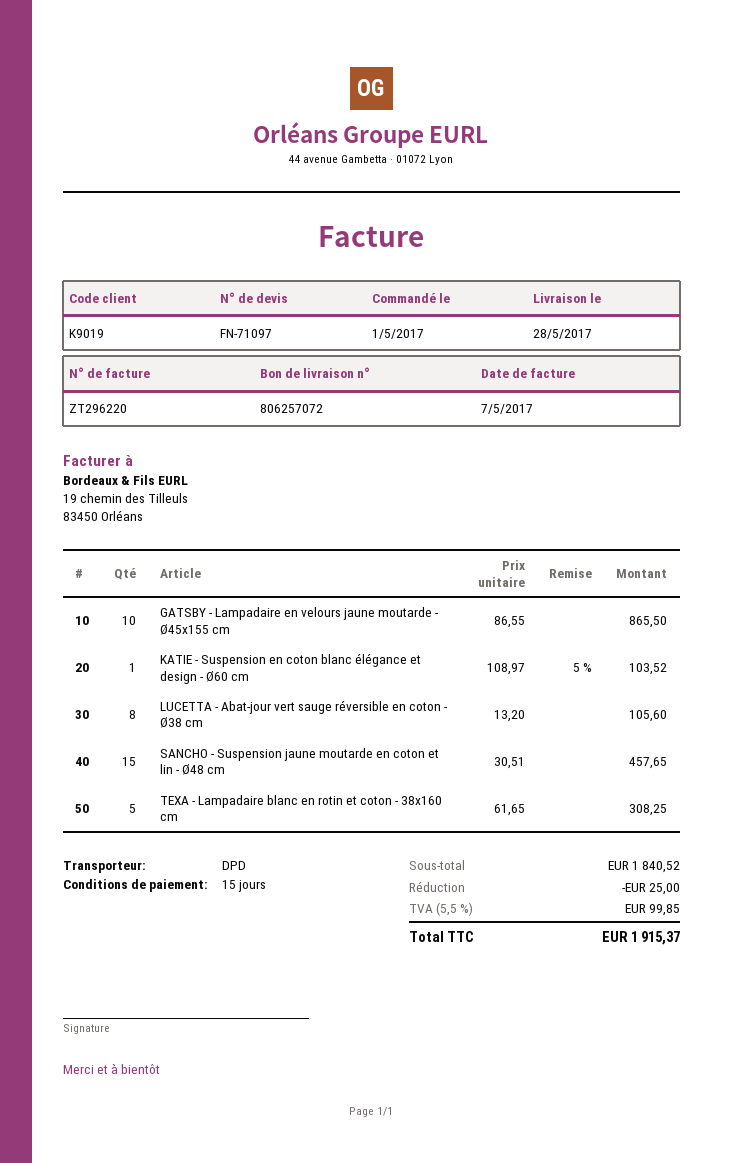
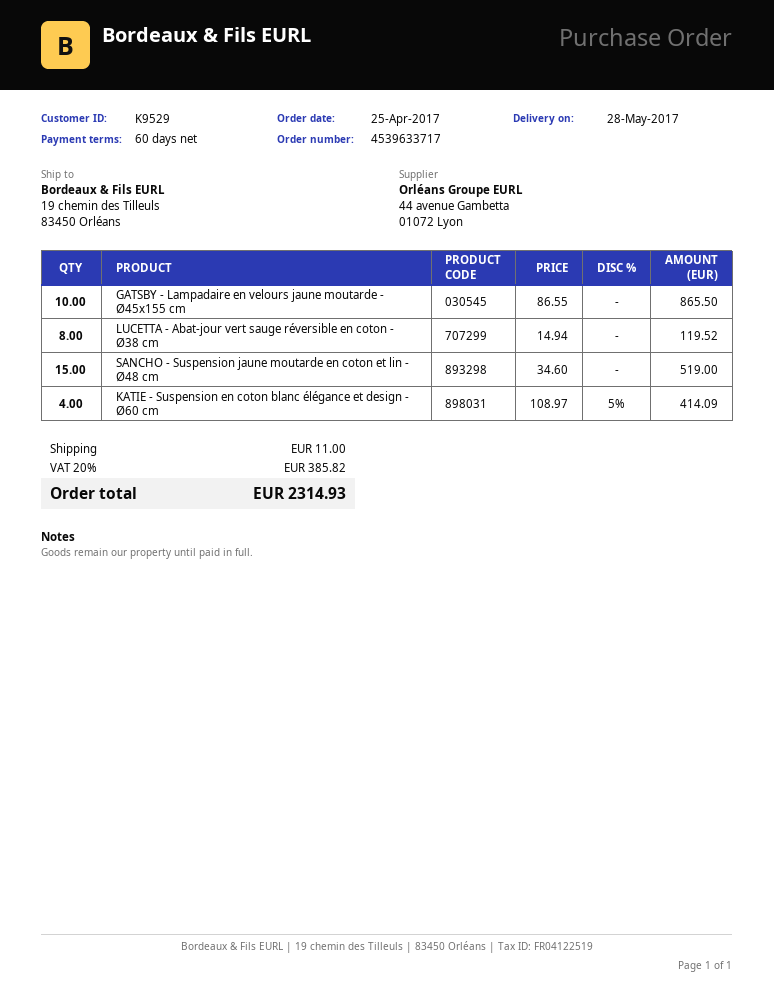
order date: 2017-05-01 -> 2017-04-25
payment terms: 15 days -> 60 days
customer number: K9019 -> K9529
KATIE - Suspension en coton blanc élégance et design - Ø60 cm: 1 x 108.97 - 5% = 103.52 -> 4 x 108.97 - 5% = 414.09
LUCETTA - Abat-jour vert sauge réversible en coton - Ø38 cm: 8 x 13.20 = 105.60 -> 8 x 14.94 = 119.52
SANCHO - Suspension jaune moutarde en coton et lin - Ø48 cm: 15 x 30.51 = 457.65 -> 15 x 34.60 = 519.00
TEXA - Lampadaire blanc en rotin et coton - 38x160 cm: 5 x 61.65 = 308.25 -> none
discount: 25.00 -> none
shipping: none -> 11.00
tax: 5.5% = 99.85 -> 20% = 385.82
total: 1915.37 -> 2314.93

